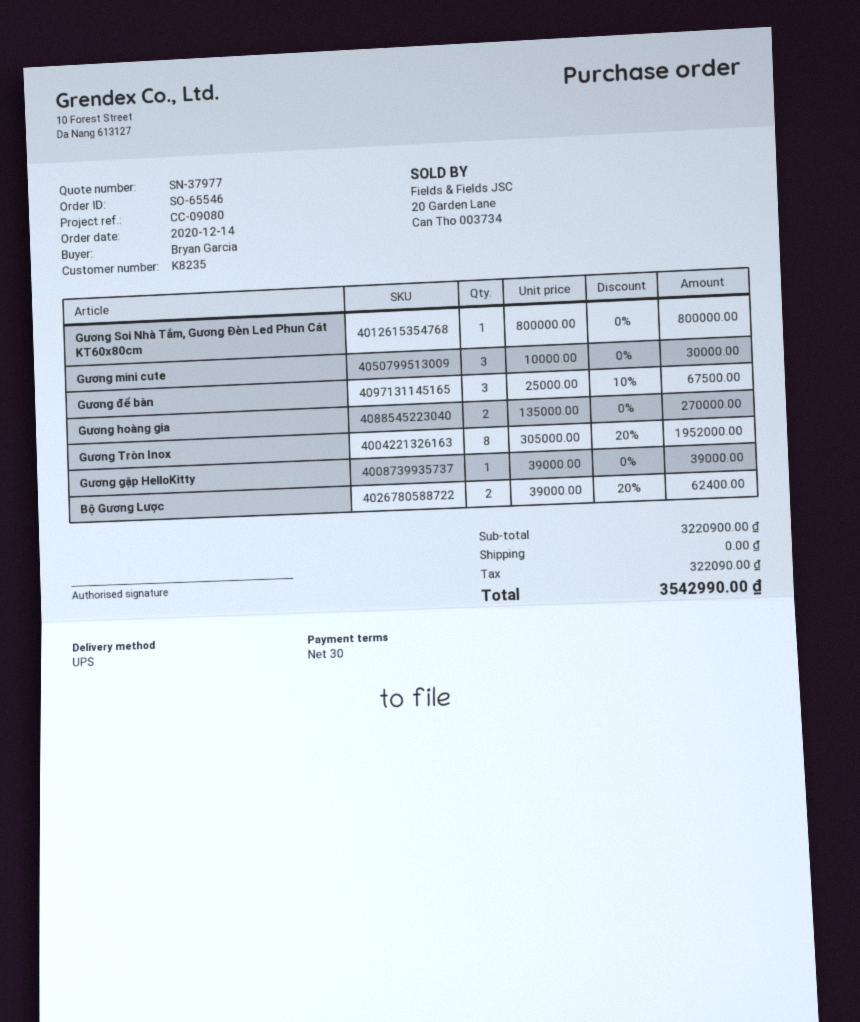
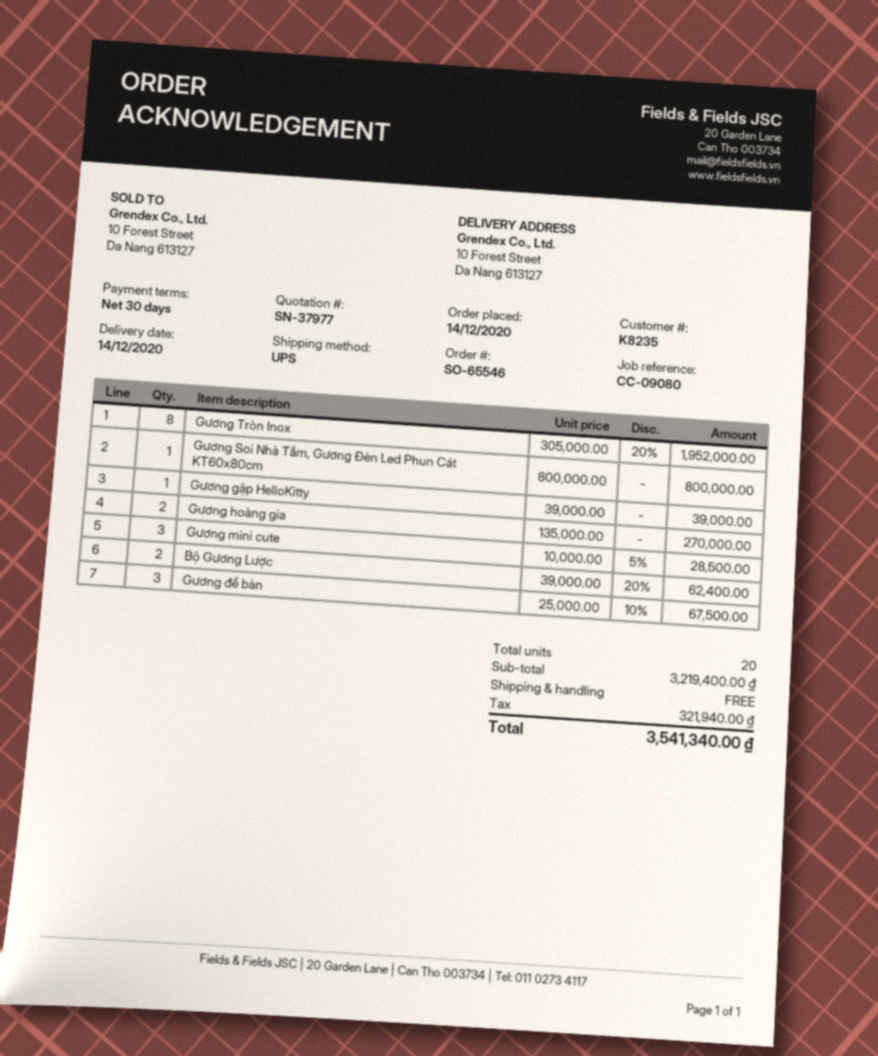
Gương mini cute: 3 x 10000.00 = 30000.00 -> 3 x 10000.00 - 5% = 28500.00
subtotal: 3220900.00 -> 3219400.00
tax: 322090.00 -> 321940.00
total: 3542990.00 -> 3541340.00

